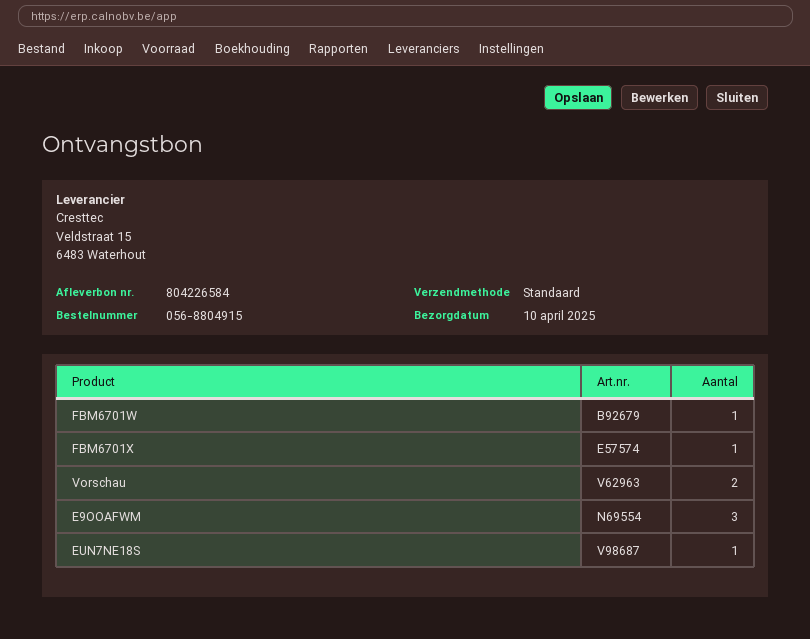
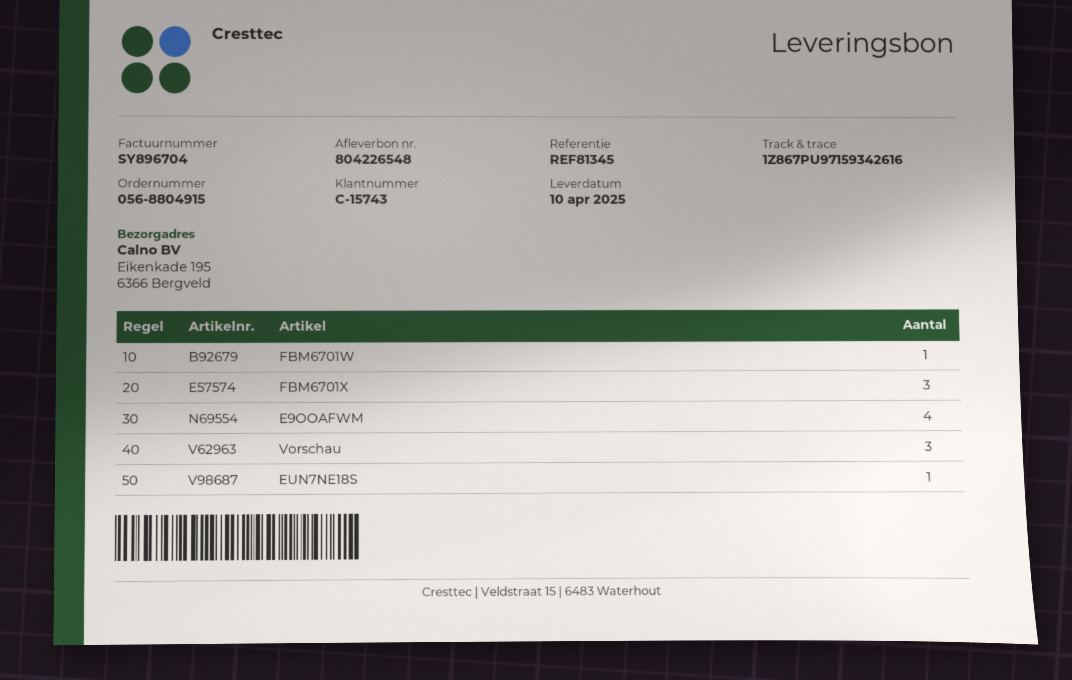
delivery note number: 804226584 -> 804226548
FBM6701X: 1 -> 3
Vorschau: 2 -> 3
E9OOAFWM: 3 -> 4

